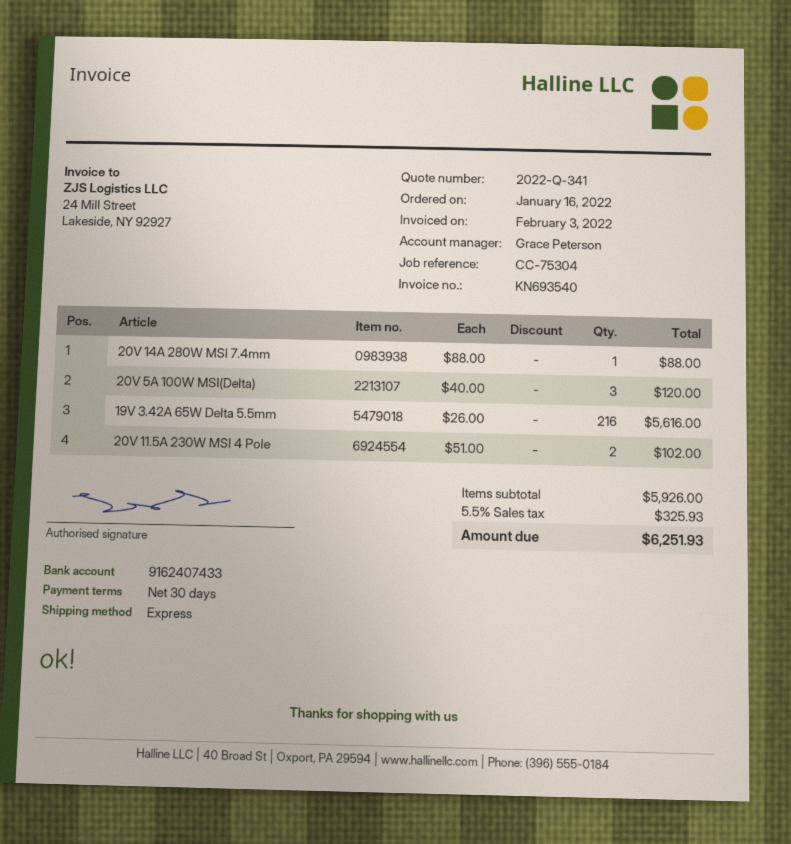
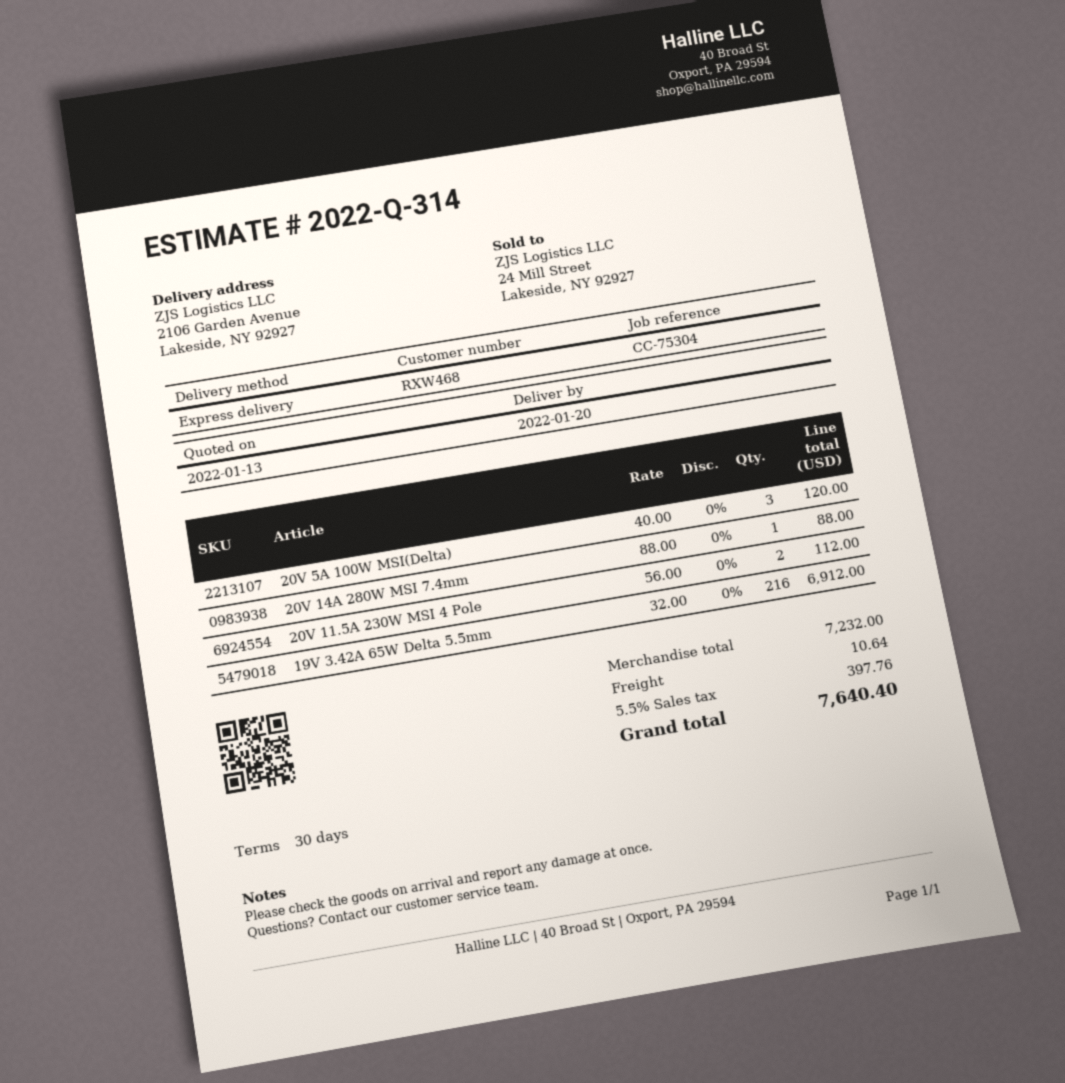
quote number: 2022-Q-341 -> 2022-Q-314
19V 3.42A 65W Delta 5.5mm: 216 x 26.00 = 5616.00 -> 216 x 32.00 = 6912.00
20V 11.5A 230W MSI 4 Pole: 2 x 51.00 = 102.00 -> 2 x 56.00 = 112.00
subtotal: 5926.00 -> 7232.00
shipping: none -> 10.64
tax: 5.5% = 325.93 -> 5.5% = 397.76
total: 6251.93 -> 7640.40

